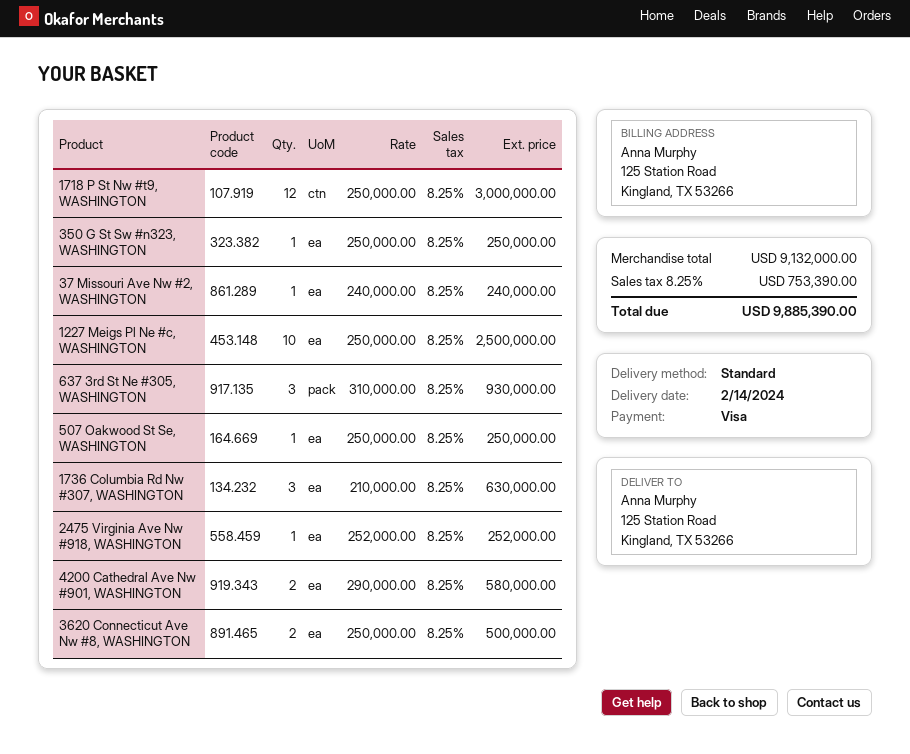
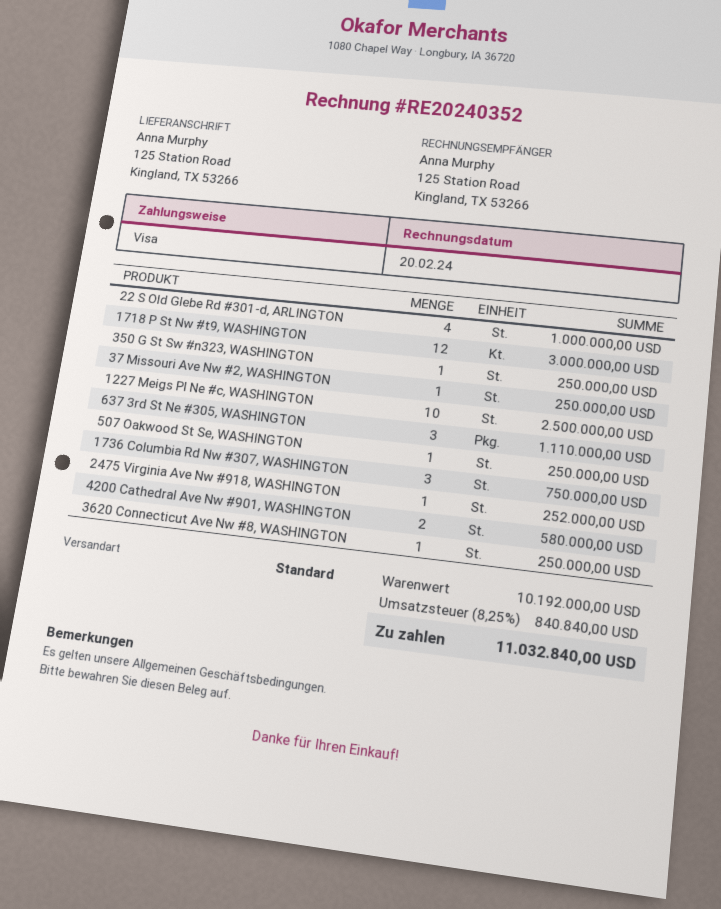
37 Missouri Ave Nw #2, WASHINGTON: 1 for 240000.00 -> 1 for 250000.00
637 3rd St Ne #305, WASHINGTON: 3 for 930000.00 -> 3 for 1110000.00
1736 Columbia Rd Nw #307, WASHINGTON: 3 for 630000.00 -> 3 for 750000.00
3620 Connecticut Ave Nw #8, WASHINGTON: 2 for 500000.00 -> 1 for 250000.00
22 S Old Glebe Rd #301-d, ARLINGTON: none -> 4 for 1000000.00
subtotal: 9132000.00 -> 10192000.00
tax: 8.25% = 753390.00 -> 8.25% = 840840.00
total: 9885390.00 -> 11032840.00

